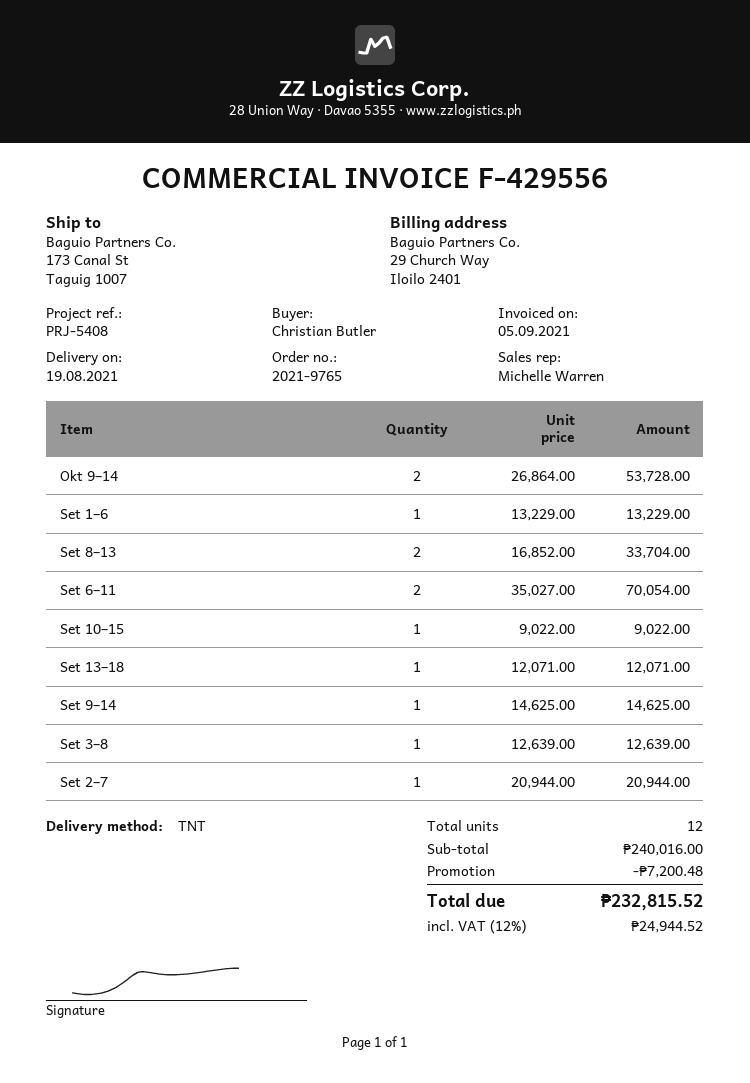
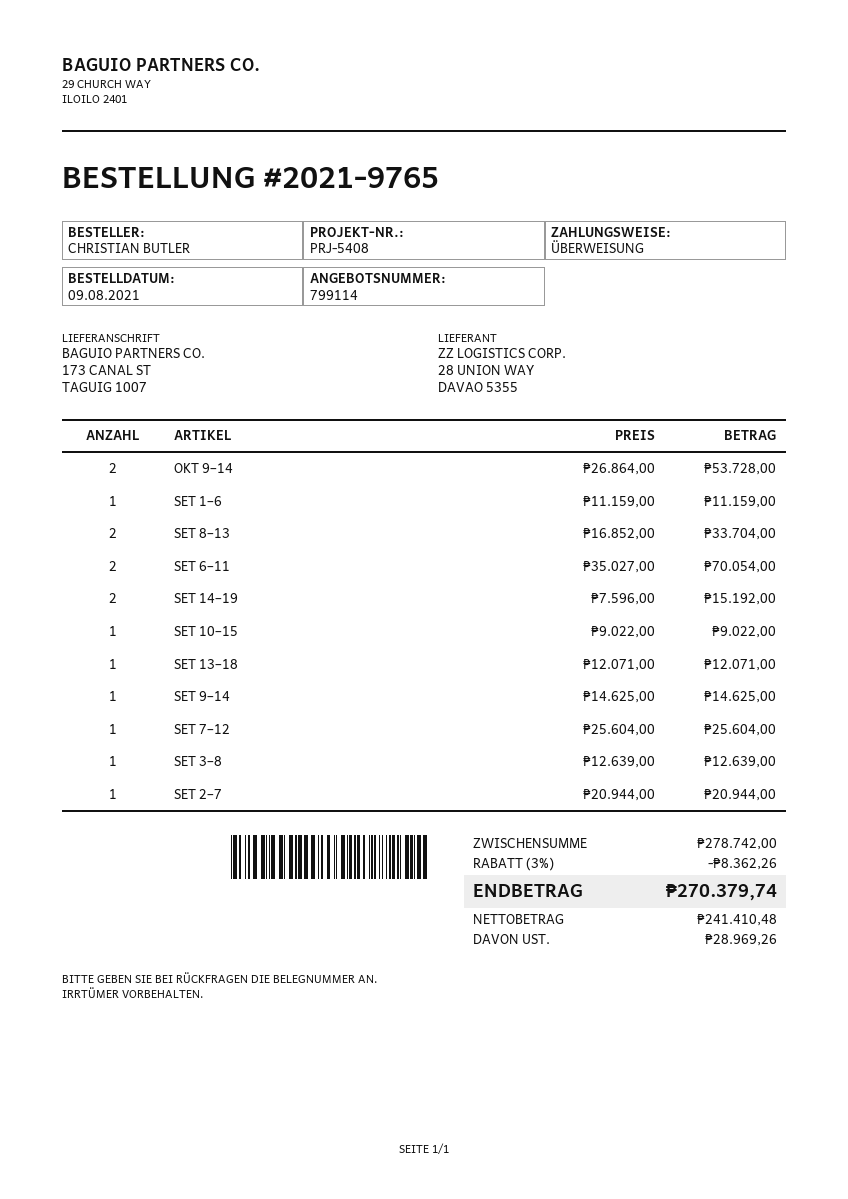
Set 1–6: 1 x 13229.00 = 13229.00 -> 1 x 11159.00 = 11159.00
SET 14–19: none -> 2 x 7596.00 = 15192.00
SET 7–12: none -> 1 x 25604.00 = 25604.00
subtotal: 240016.00 -> 278742.00
discount: 7200.48 -> 8362.26
tax: 24944.52 -> 28969.26
total: 232815.52 -> 270379.74

